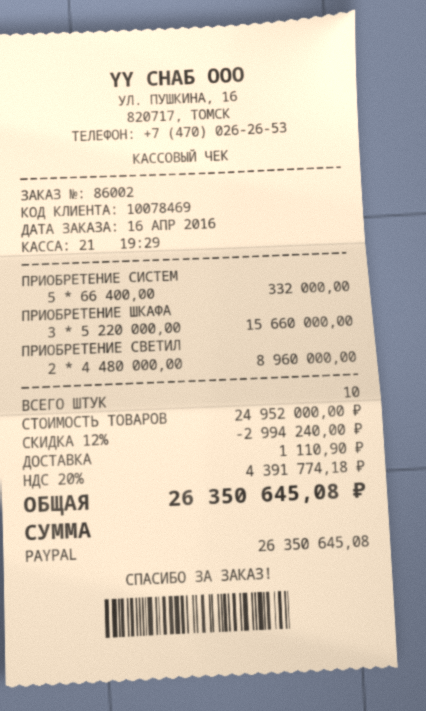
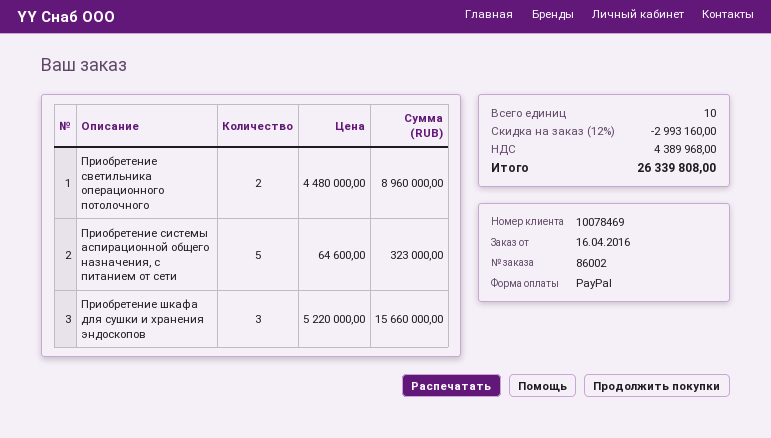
ПРИОБРЕТЕНИЕ СИСТЕМ: 5 x 66400.00 = 332000.00 -> 5 x 64600.00 = 323000.00
discount: 12% = 2994240.00 -> 12% = 2993160.00
shipping: 1110.90 -> none
tax: 4391774.18 -> 4389968.00
total: 26350645.08 -> 26339808.00

